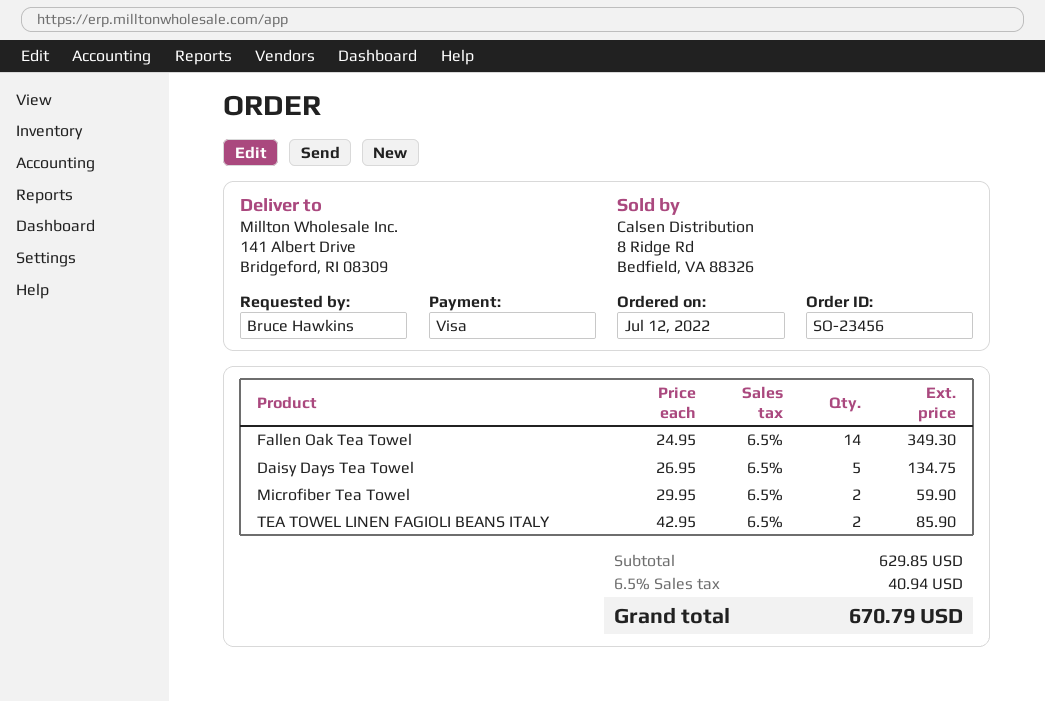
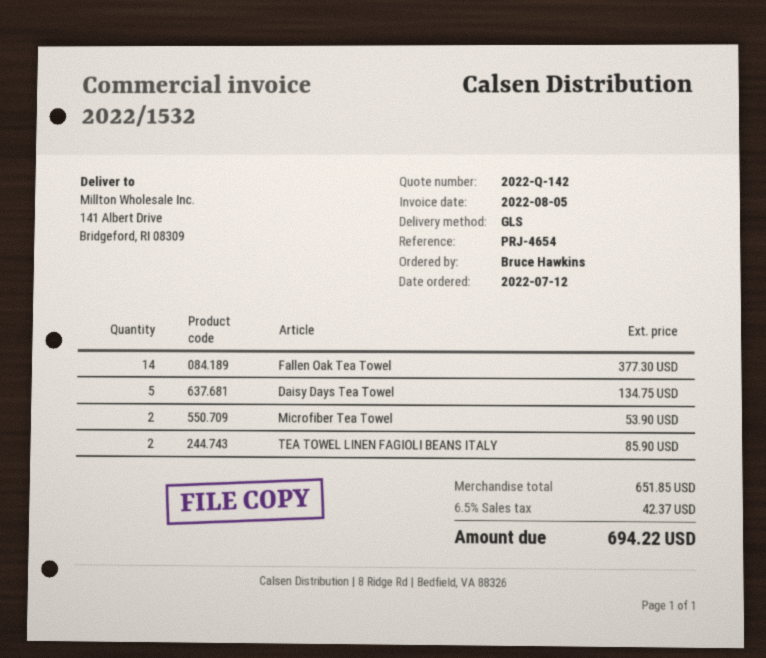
Fallen Oak Tea Towel: 14 for 349.30 -> 14 for 377.30
Microfiber Tea Towel: 2 for 59.90 -> 2 for 53.90
subtotal: 629.85 -> 651.85
tax: 6.5% = 40.94 -> 6.5% = 42.37
total: 670.79 -> 694.22

